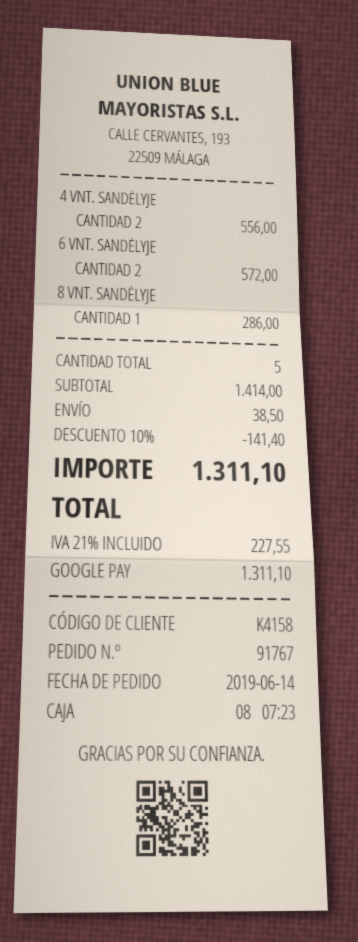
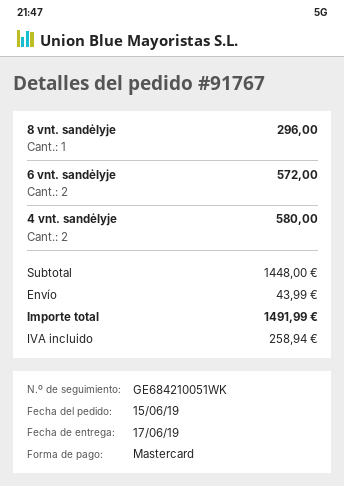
order date: 2019-06-14 -> 2019-06-15
payment method: Google Pay -> Mastercard
4 VNT. SANDĖLYJE: 2 for 556.00 -> 2 for 580.00
8 VNT. SANDĖLYJE: 1 for 286.00 -> 1 for 296.00
subtotal: 1414.00 -> 1448.00
discount: 10% = 141.40 -> none
shipping: 38.50 -> 43.99
tax: 227.55 -> 258.94
total: 1311.10 -> 1491.99

